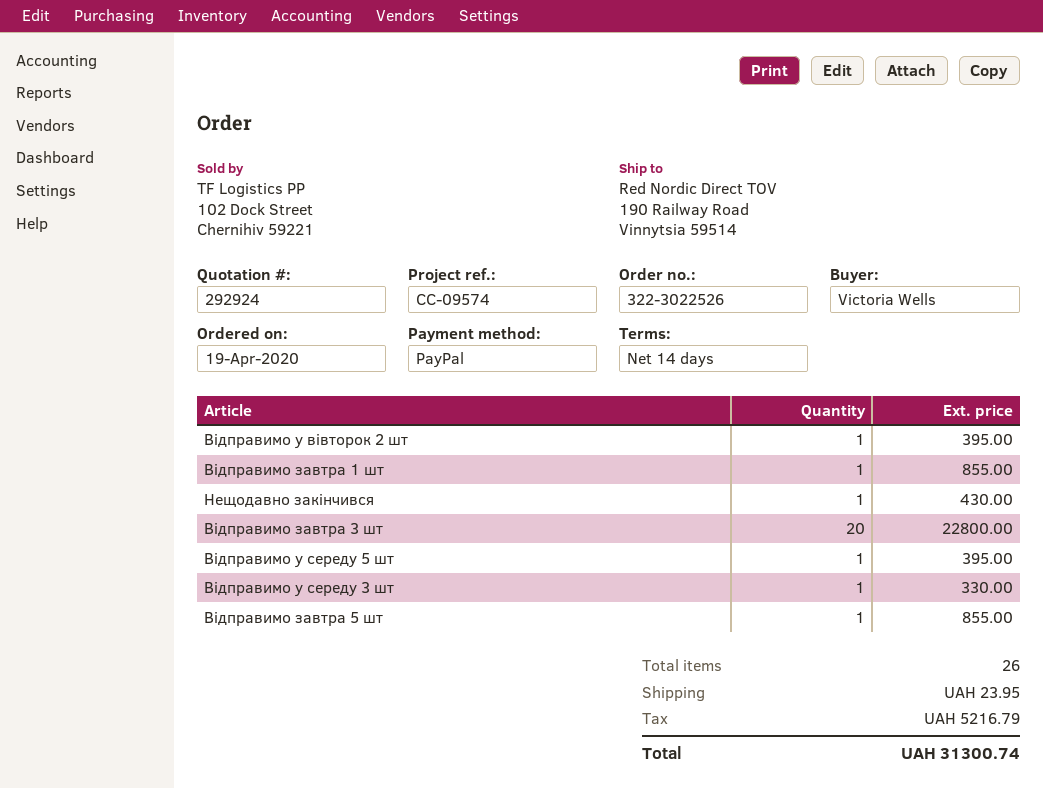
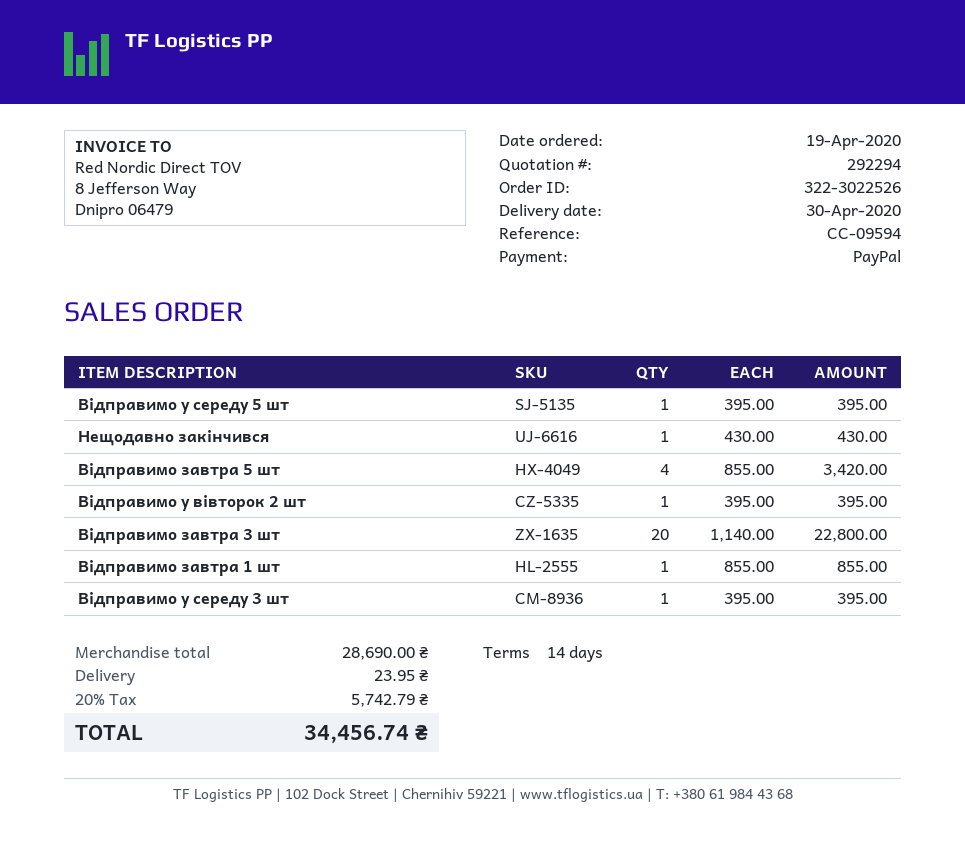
quote number: 292924 -> 292294
reference: CC-09574 -> CC-09594
Відправимо у середу 3 шт: 1 for 330.00 -> 1 for 395.00
Відправимо завтра 5 шт: 1 for 855.00 -> 4 for 3420.00
tax: 5216.79 -> 5742.79
total: 31300.74 -> 34456.74

